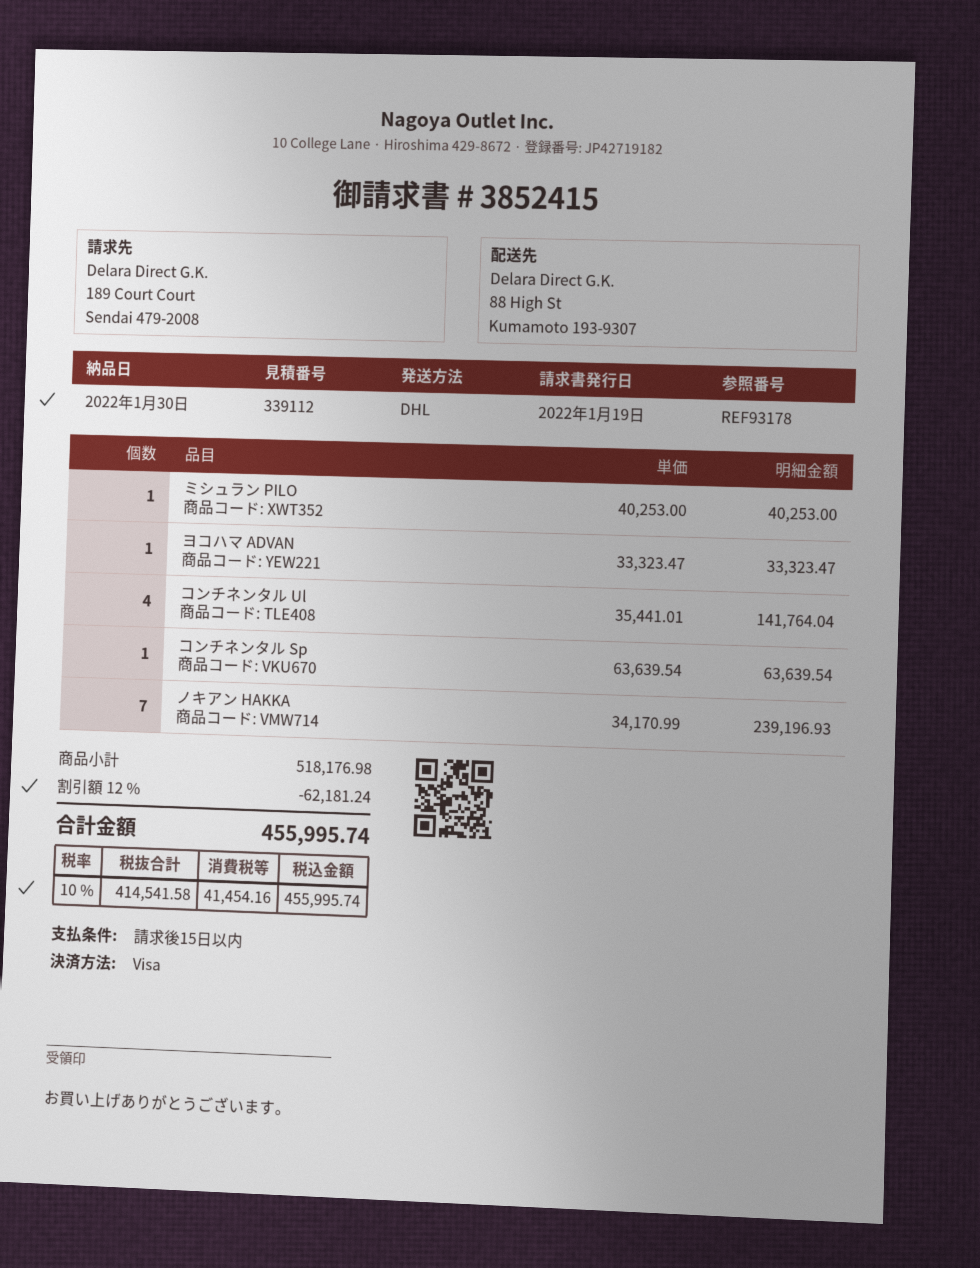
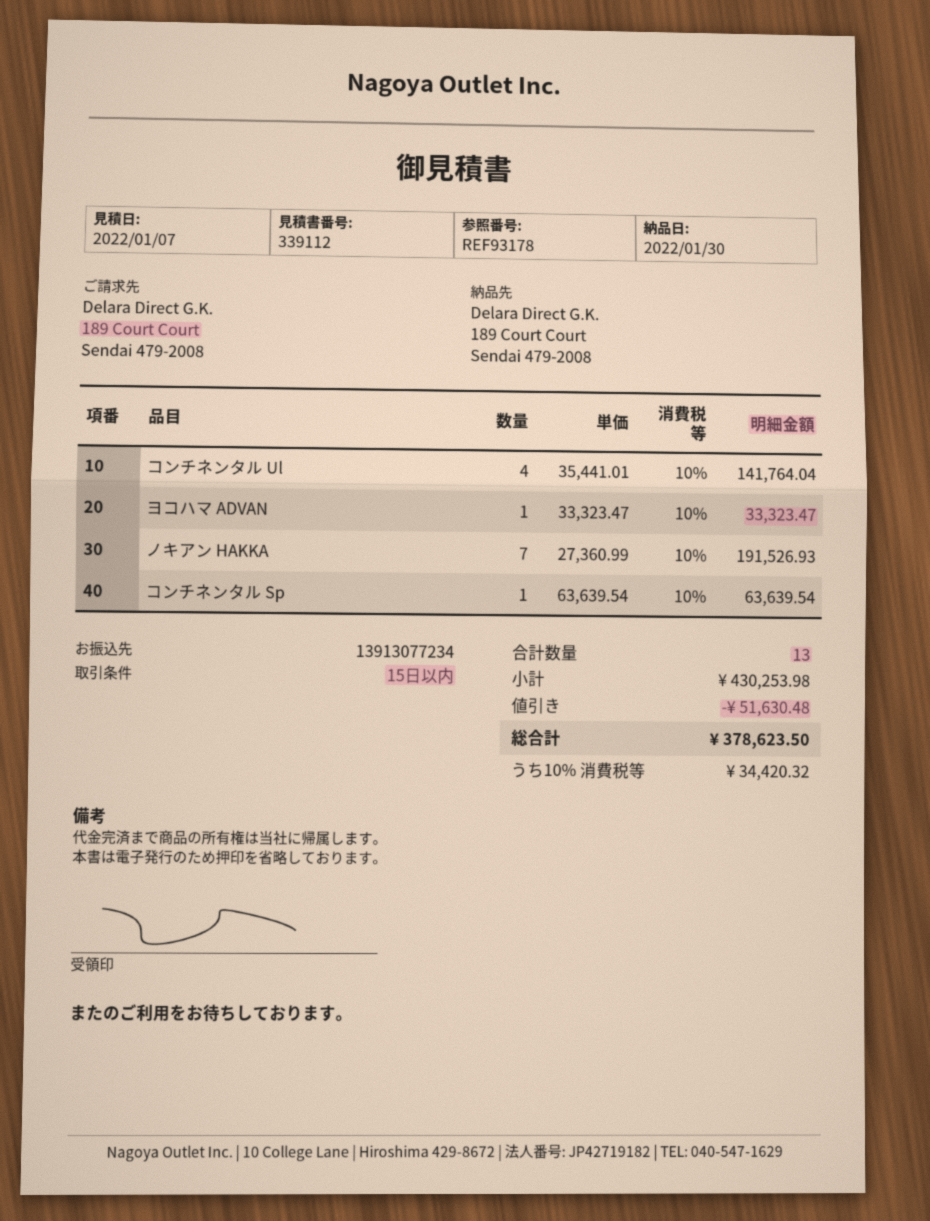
ship to: 88 High St, Kumamoto 193-9307 -> 189 Court Court, Sendai 479-2008
ミシュラン PILO: 1 x 40253.00 = 40253.00 -> none
ノキアン HAKKA: 7 x 34170.99 = 239196.93 -> 7 x 27360.99 = 191526.93
subtotal: 518176.98 -> 430253.98
discount: 62181.24 -> 51630.48
tax: 10% = 41454.16 -> 10% = 34420.32
total: 455995.74 -> 378623.50

